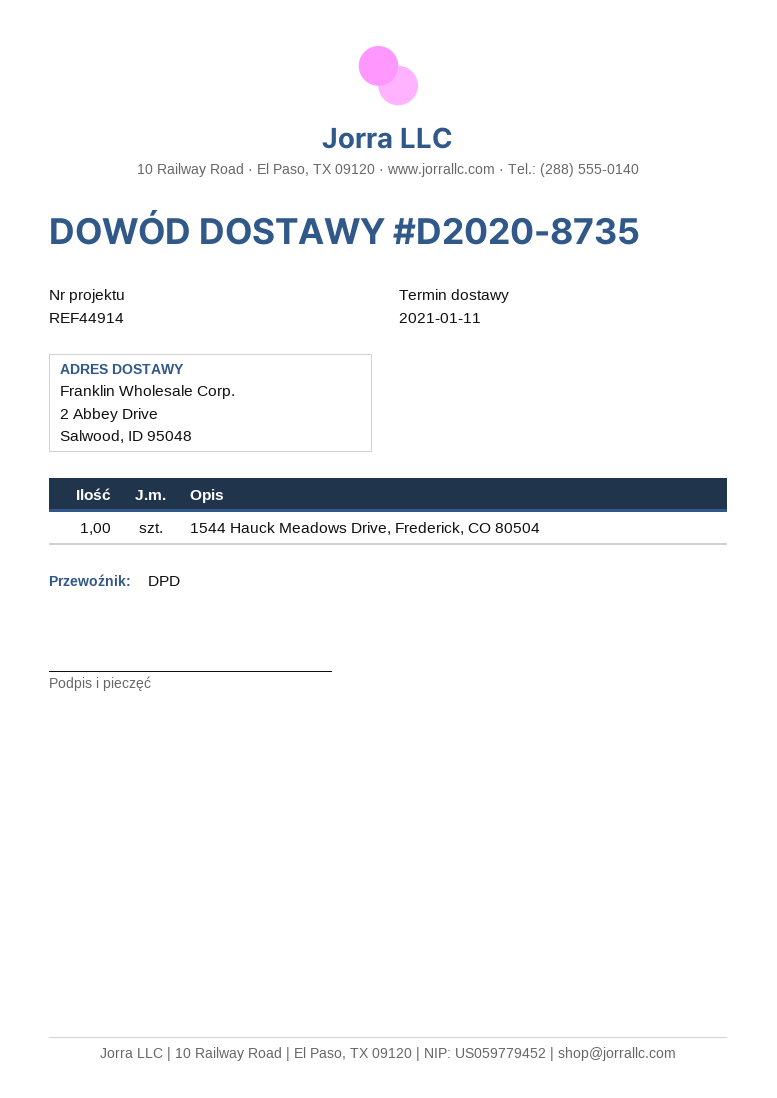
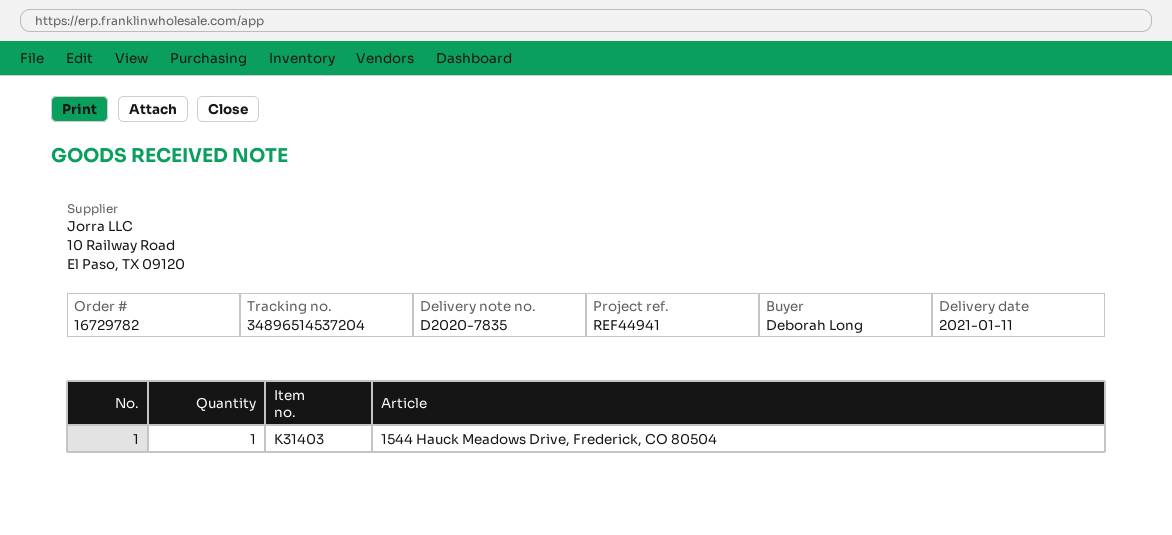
delivery note number: D2020-8735 -> D2020-7835
reference: REF44914 -> REF44941

